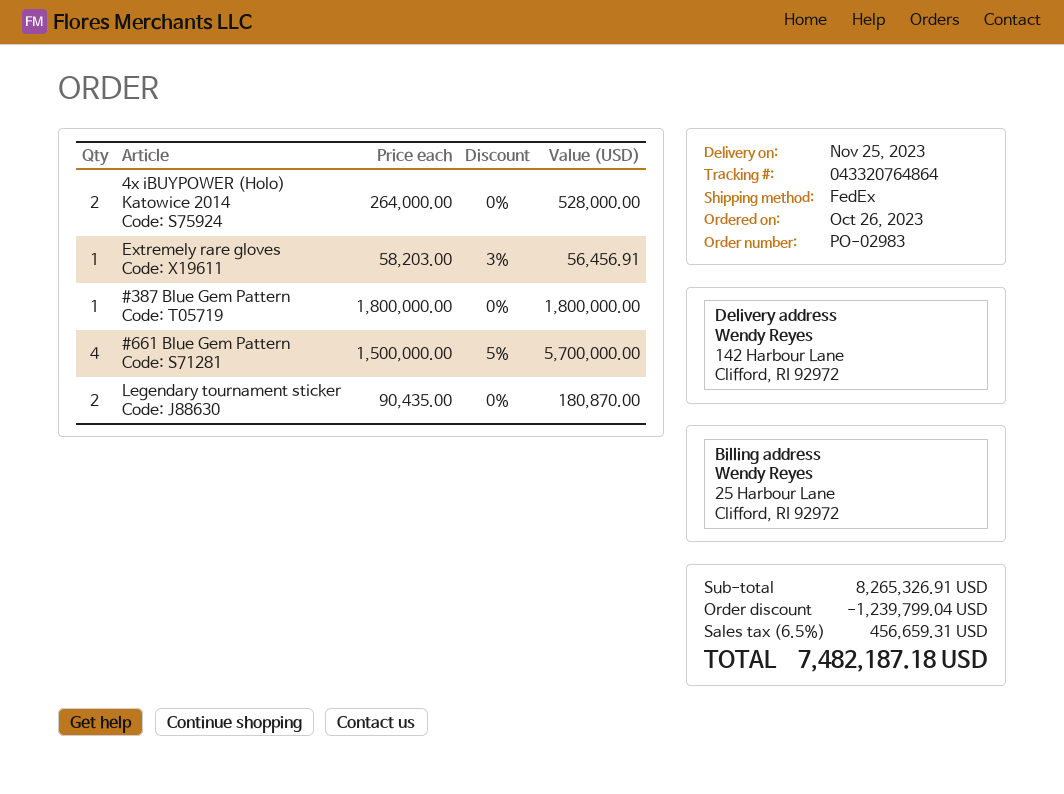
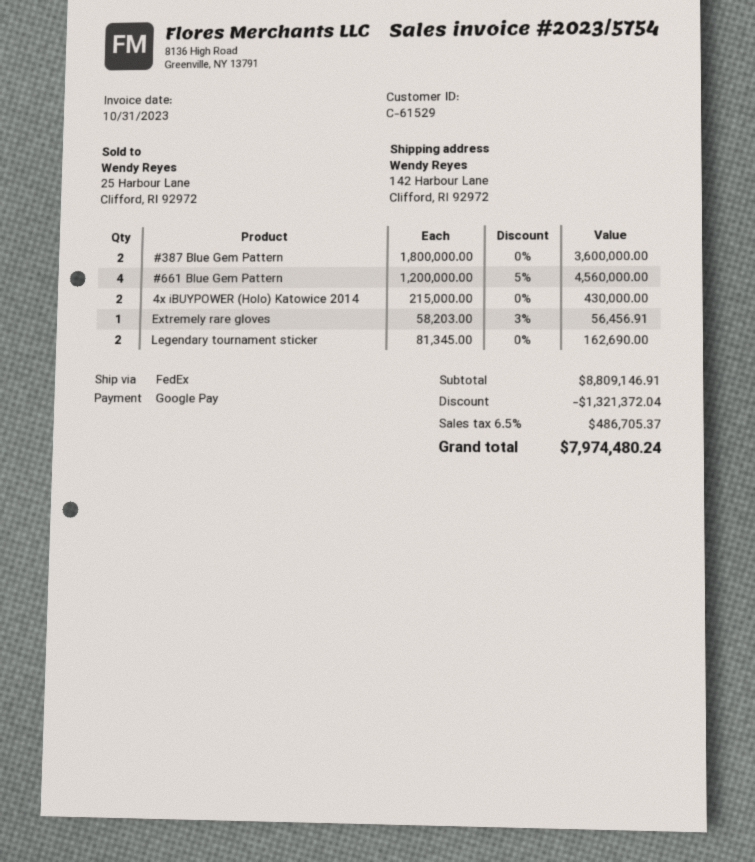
4x iBUYPOWER (Holo) Katowice 2014: 2 x 264000.00 = 528000.00 -> 2 x 215000.00 = 430000.00
#387 Blue Gem Pattern: 1 x 1800000.00 = 1800000.00 -> 2 x 1800000.00 = 3600000.00
#661 Blue Gem Pattern: 4 x 1500000.00 - 5% = 5700000.00 -> 4 x 1200000.00 - 5% = 4560000.00
Legendary tournament sticker: 2 x 90435.00 = 180870.00 -> 2 x 81345.00 = 162690.00
subtotal: 8265326.91 -> 8809146.91
discount: 1239799.04 -> 1321372.04
tax: 6.5% = 456659.31 -> 6.5% = 486705.37
total: 7482187.18 -> 7974480.24

